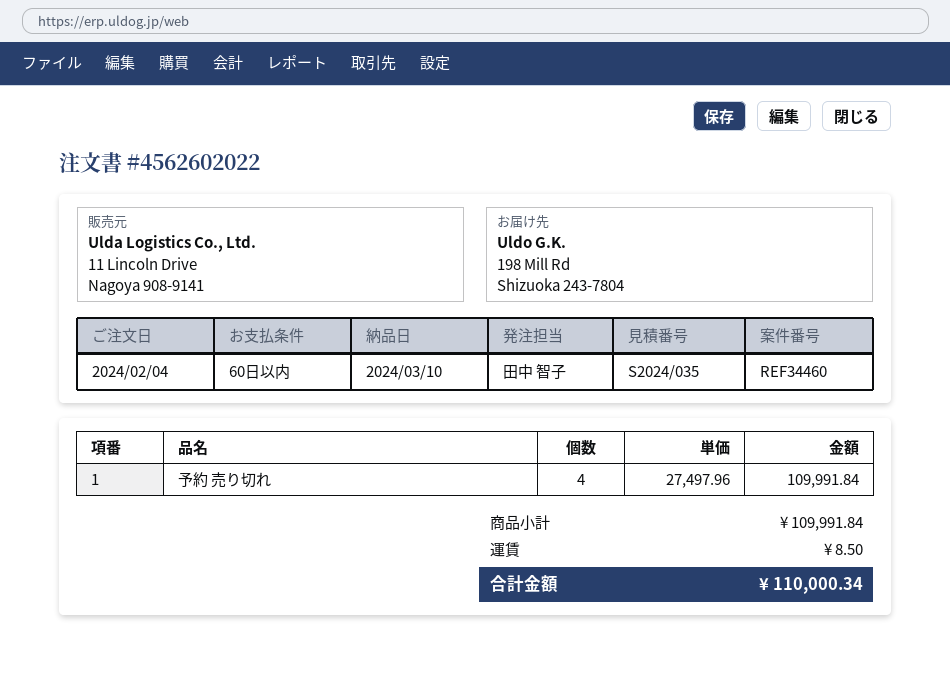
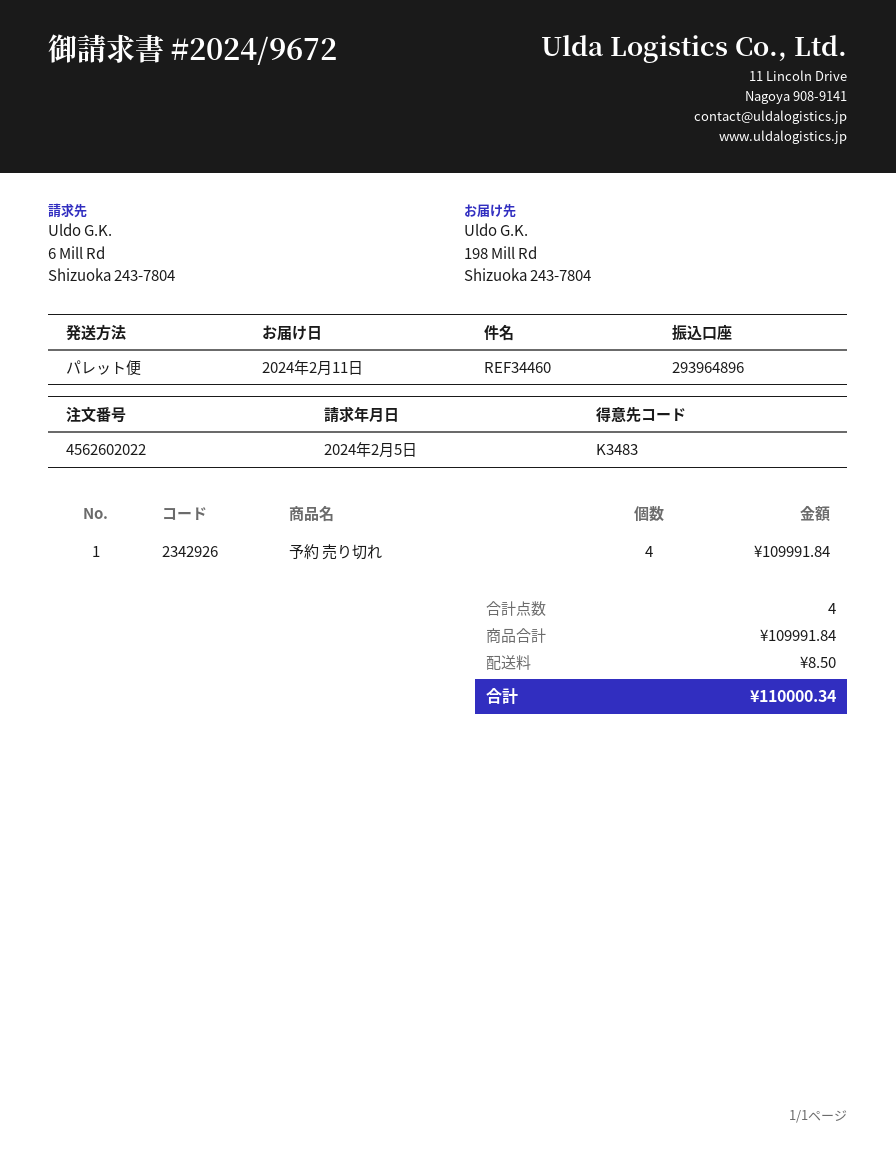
delivery date: 2024-03-10 -> 2024-02-11

